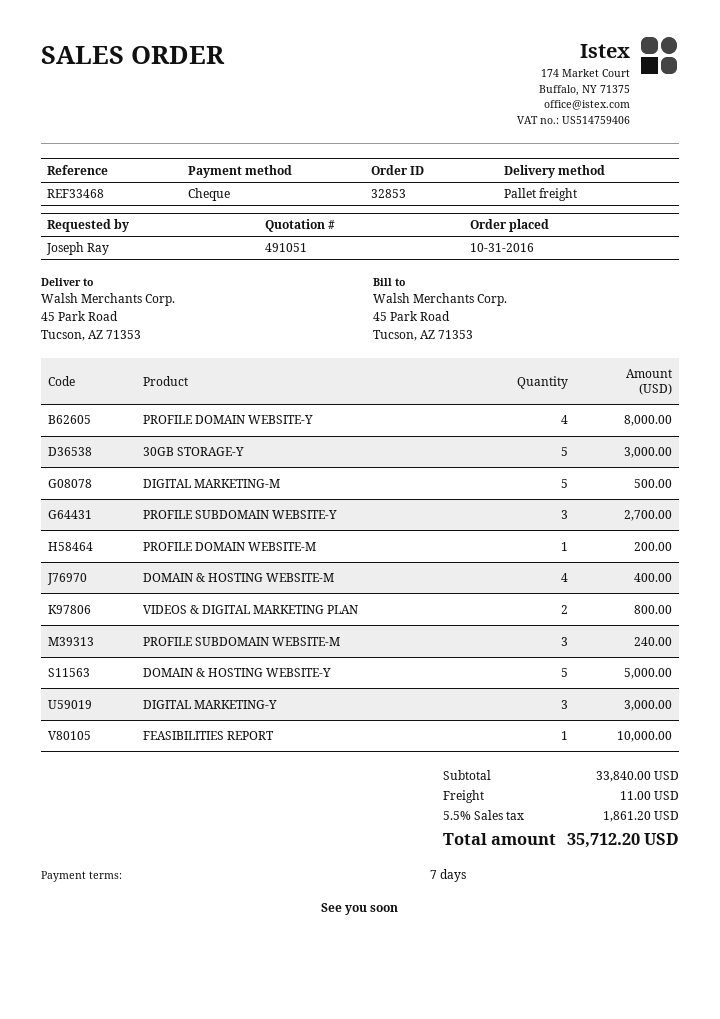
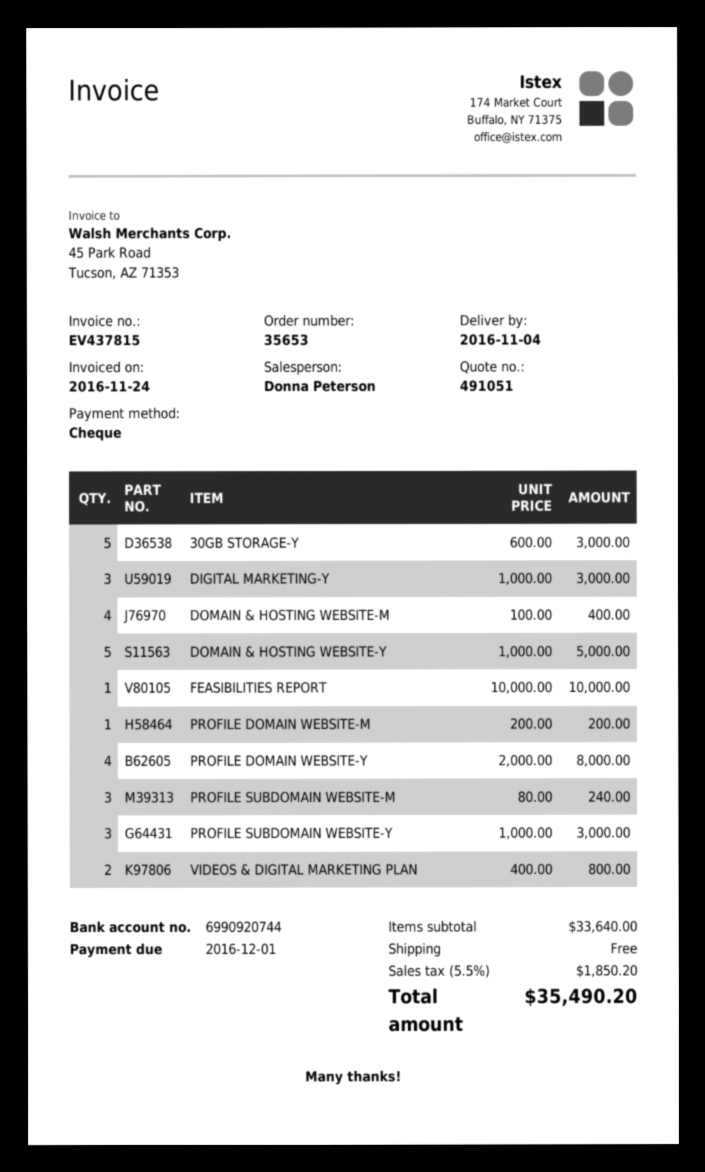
order number: 32853 -> 35653
DIGITAL MARKETING-M: 5 for 500.00 -> none
PROFILE SUBDOMAIN WEBSITE-Y: 3 for 2700.00 -> 3 for 3000.00
subtotal: 33840.00 -> 33640.00
shipping: 11.00 -> 0.00
tax: 5.5% = 1861.20 -> 5.5% = 1850.20
total: 35712.20 -> 35490.20

